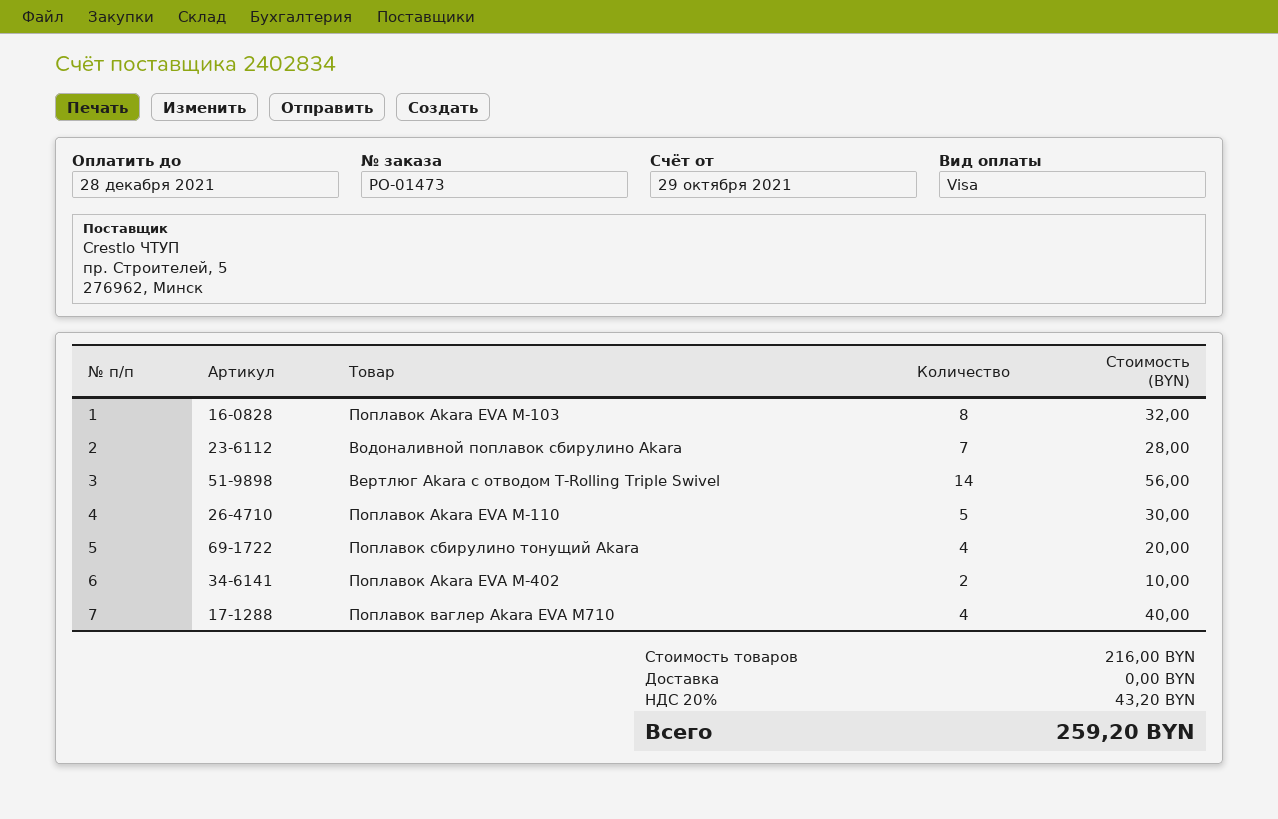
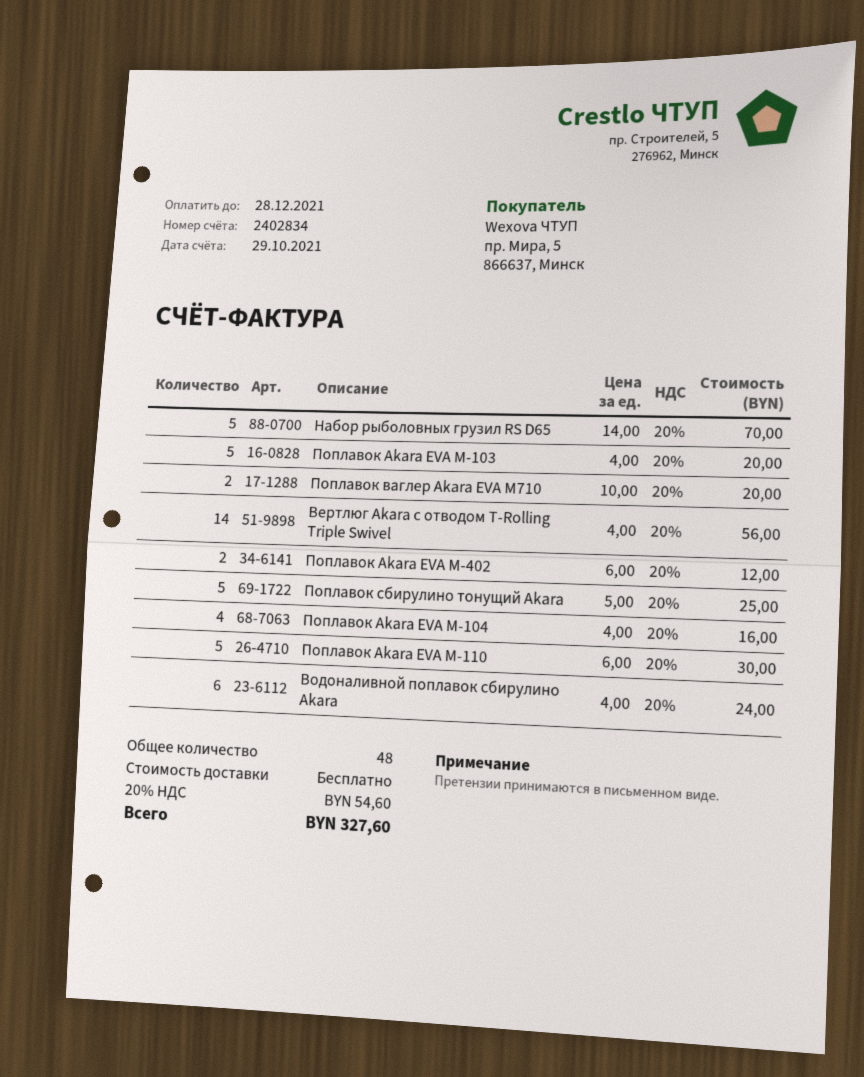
Поплавок Akara EVA M-103: 8 for 32.00 -> 5 for 20.00
Водоналивной поплавок сбирулино Akara: 7 for 28.00 -> 6 for 24.00
Поплавок сбирулино тонущий Akara: 4 for 20.00 -> 5 for 25.00
Поплавок Akara EVA M-402: 2 for 10.00 -> 2 for 12.00
Поплавок ваглер Akara EVA M710: 4 for 40.00 -> 2 for 20.00
Набор рыболовных грузил RS D65: none -> 5 for 70.00
Поплавок Akara EVA M-104: none -> 4 for 16.00
tax: 20% = 43.20 -> 20% = 54.60
total: 259.20 -> 327.60

